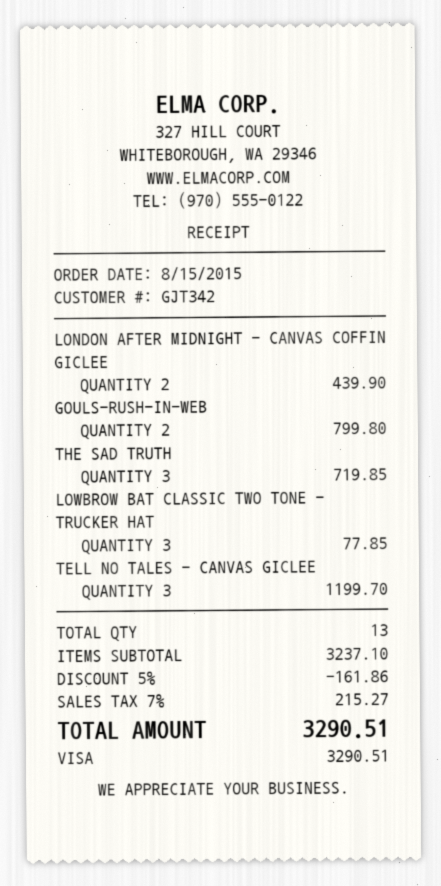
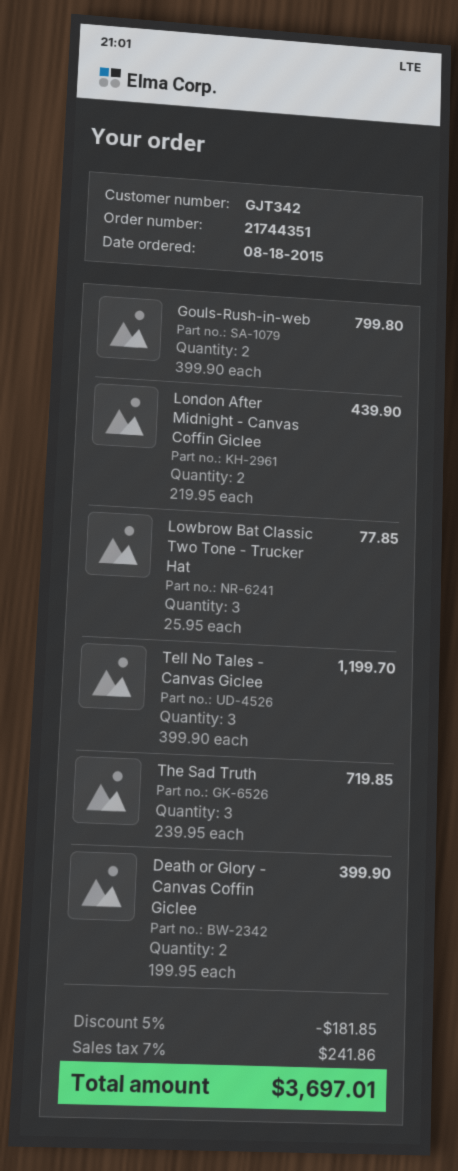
order date: 2015-08-15 -> 2015-08-18
Death or Glory - Canvas Coffin Giclee: none -> 2 for 399.90
discount: 5% = 161.86 -> 5% = 181.85
tax: 7% = 215.27 -> 7% = 241.86
total: 3290.51 -> 3697.01

